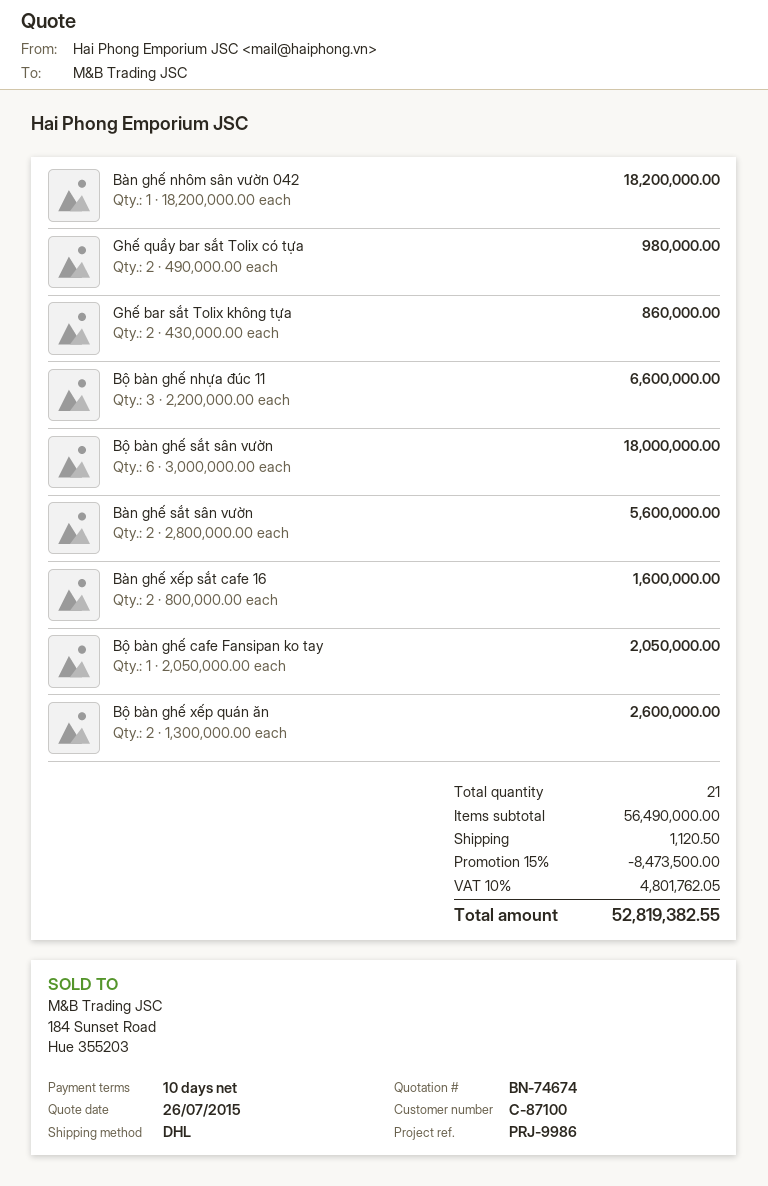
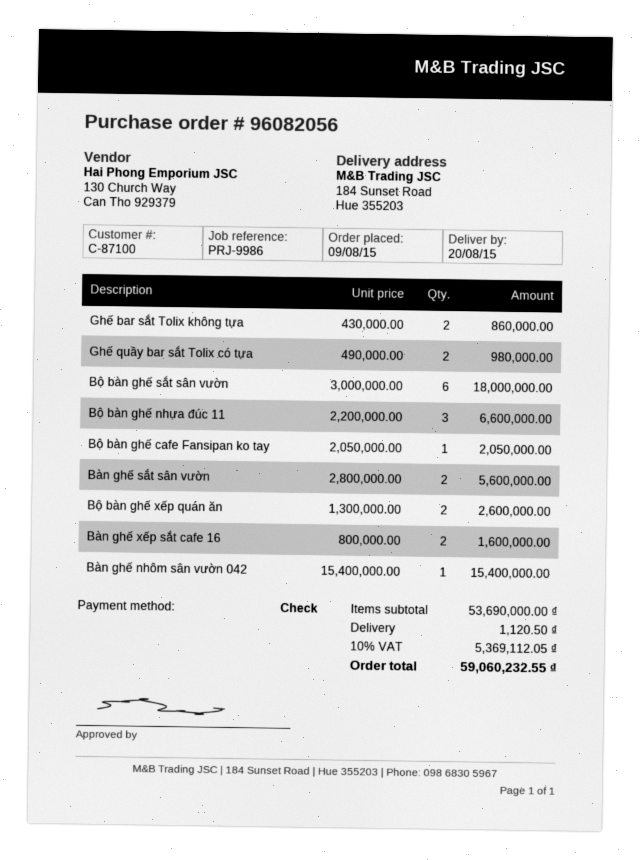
Bàn ghế nhôm sân vườn 042: 1 x 18200000.00 = 18200000.00 -> 1 x 15400000.00 = 15400000.00
subtotal: 56490000.00 -> 53690000.00
discount: 15% = 8473500.00 -> none
tax: 10% = 4801762.05 -> 10% = 5369112.05
total: 52819382.55 -> 59060232.55

